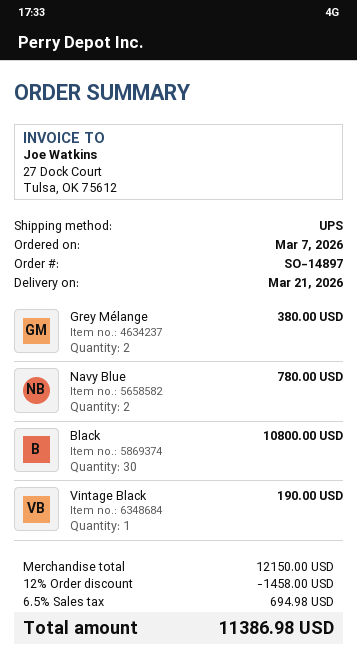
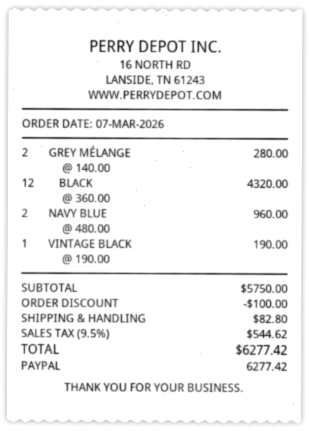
Grey Mélange: 2 for 380.00 -> 2 for 280.00
Navy Blue: 2 for 780.00 -> 2 for 960.00
Black: 30 for 10800.00 -> 12 for 4320.00
subtotal: 12150.00 -> 5750.00
discount: 1458.00 -> 100.00
shipping: none -> 82.80
tax: 6.5% = 694.98 -> 9.5% = 544.62
total: 11386.98 -> 6277.42

